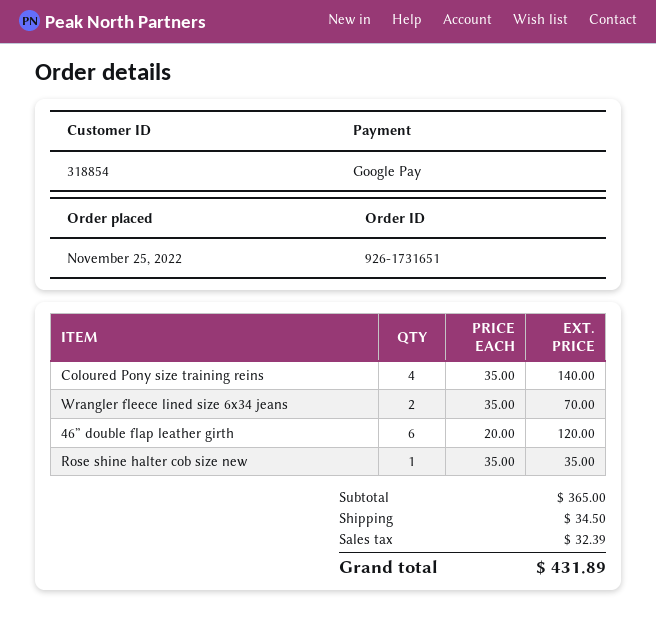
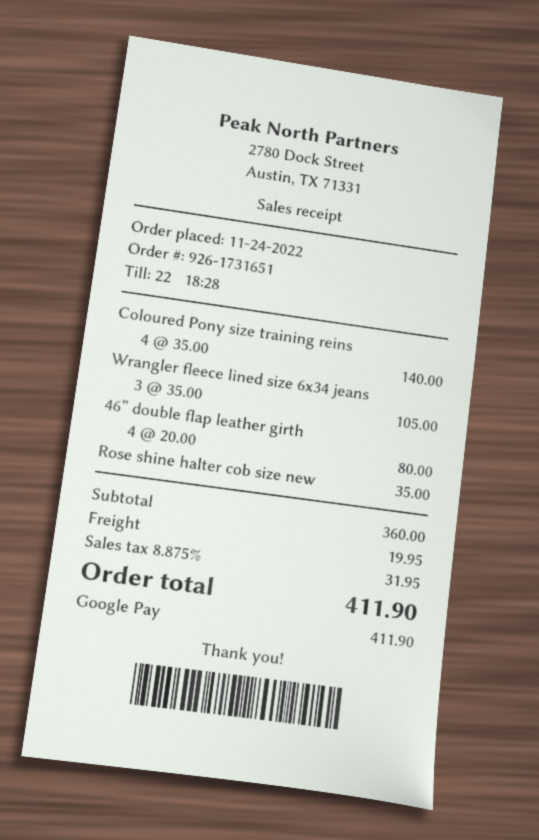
order date: 2022-11-25 -> 2022-11-24
Wrangler fleece lined size 6x34 jeans: 2 x 35.00 = 70.00 -> 3 x 35.00 = 105.00
46” double flap leather girth: 6 x 20.00 = 120.00 -> 4 x 20.00 = 80.00
subtotal: 365.00 -> 360.00
shipping: 34.50 -> 19.95
tax: 32.39 -> 31.95
total: 431.89 -> 411.90

